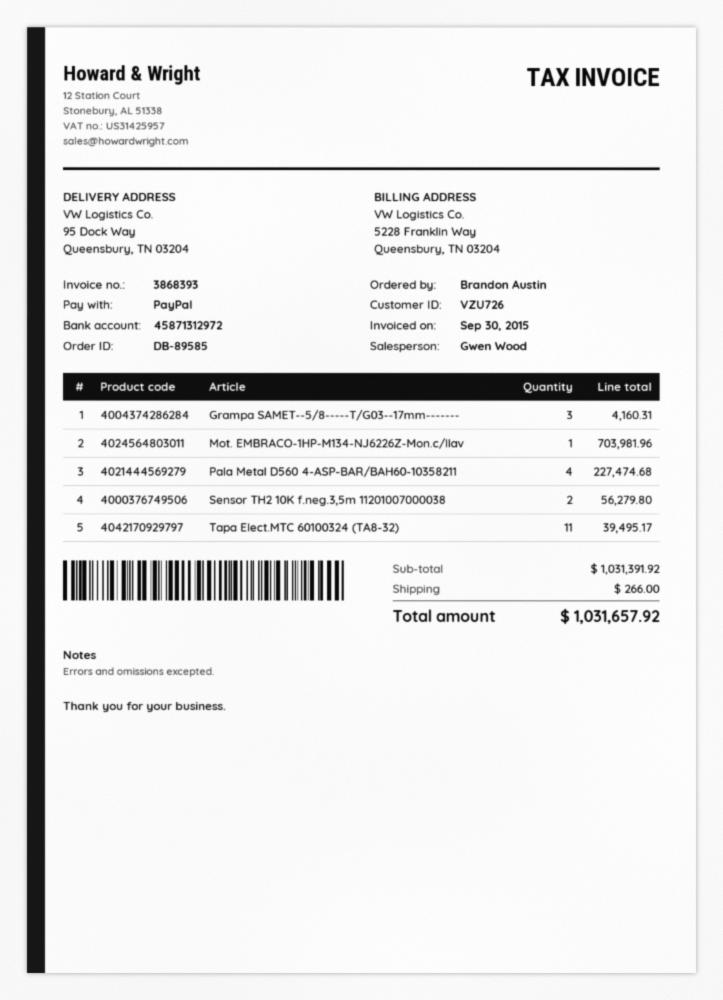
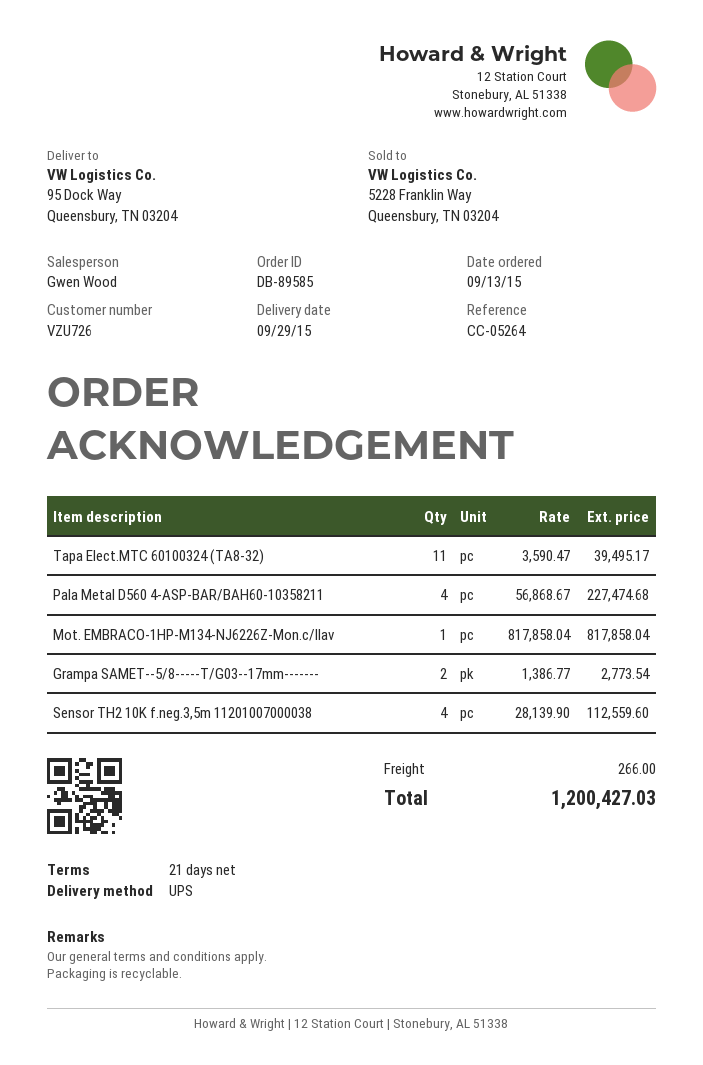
Grampa SAMET--5/8-----T/G03--17mm-------: 3 for 4160.31 -> 2 for 2773.54
Mot. EMBRACO-1HP-M134-NJ6226Z-Mon.c/llav: 1 for 703981.96 -> 1 for 817858.04
Sensor TH2 10K f.neg.3,5m 11201007000038: 2 for 56279.80 -> 4 for 112559.60
total: 1031657.92 -> 1200427.03

